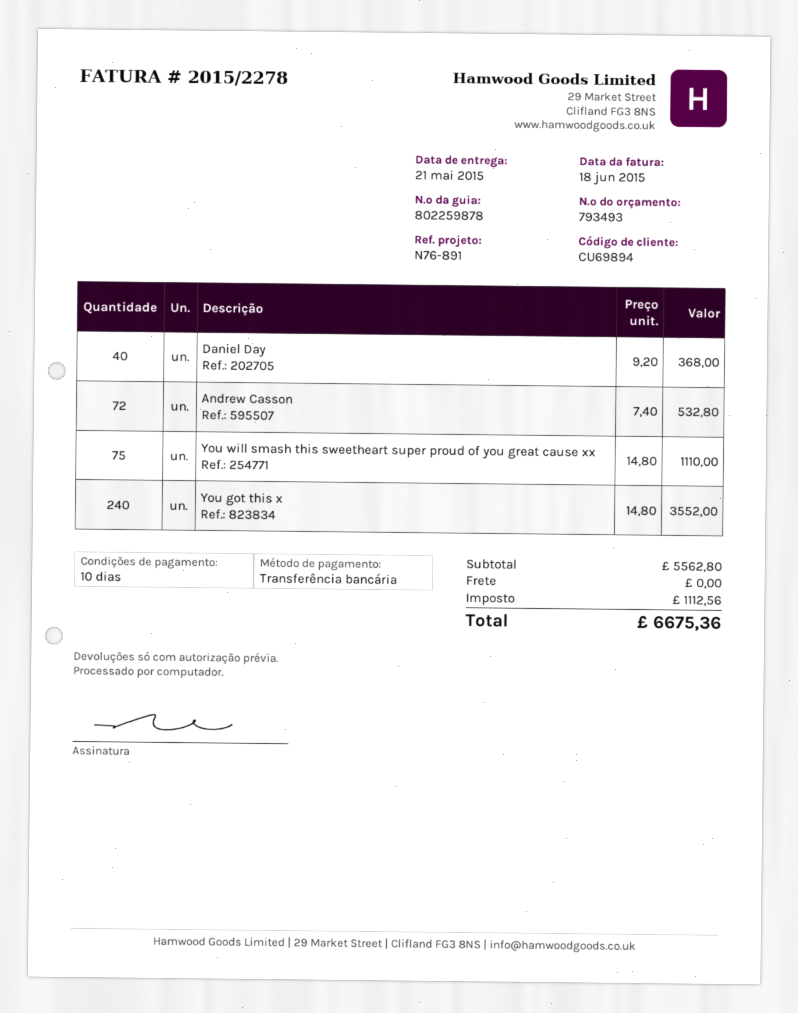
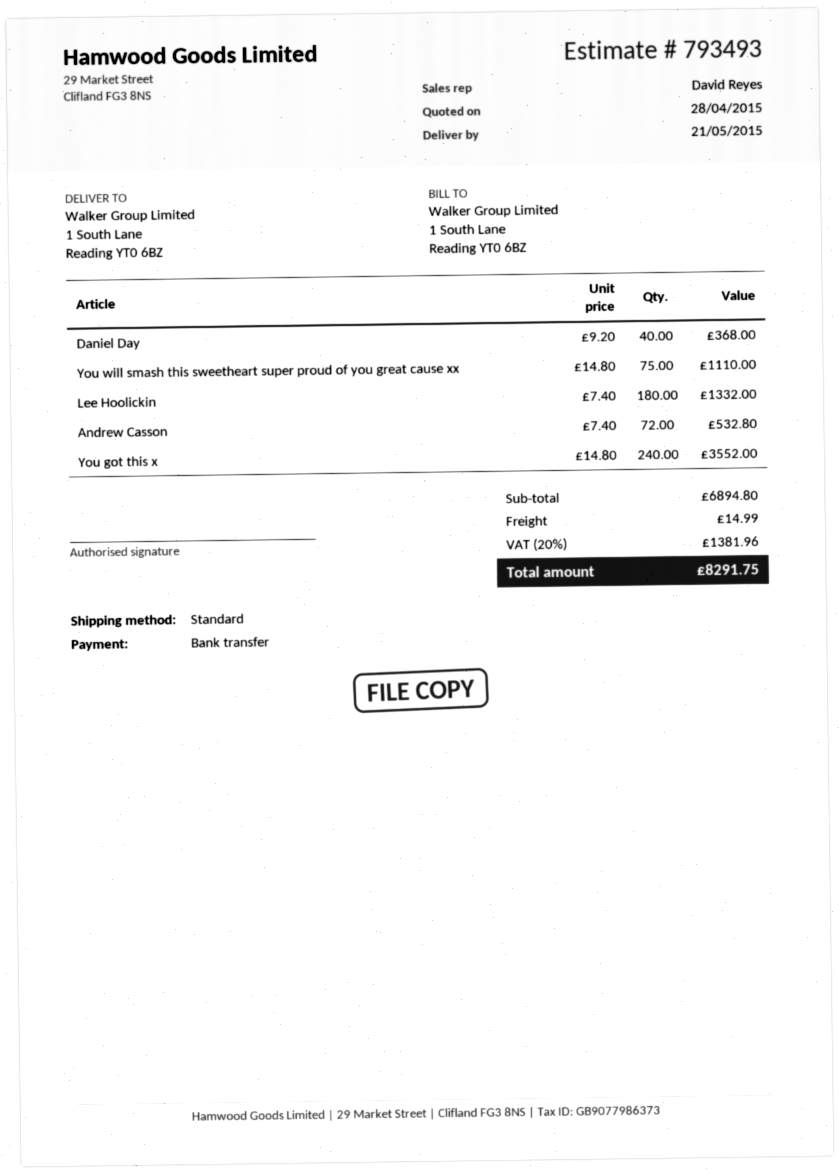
Lee Hoolickin: none -> 180 x 7.40 = 1332.00
subtotal: 5562.80 -> 6894.80
shipping: 0.00 -> 14.99
tax: 1112.56 -> 1381.96
total: 6675.36 -> 8291.75

